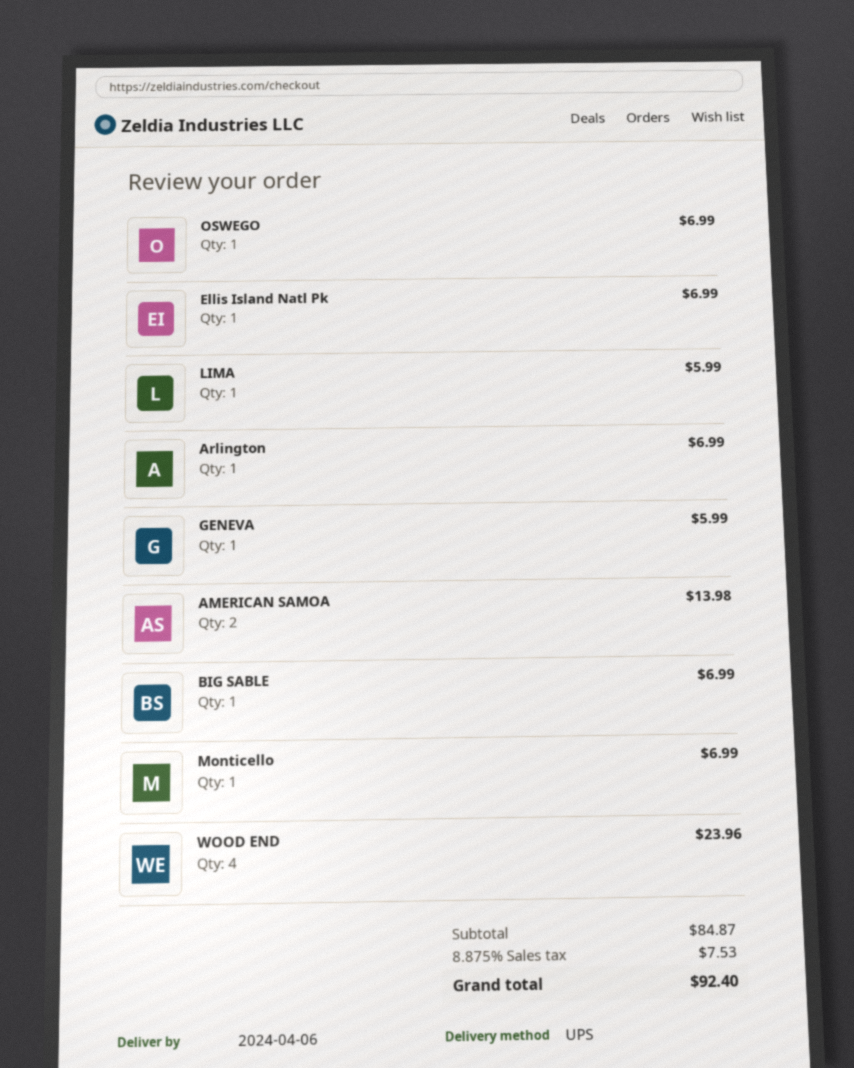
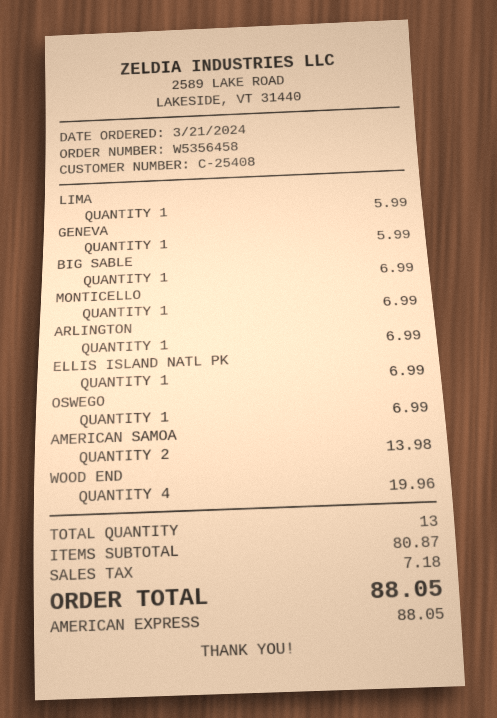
WOOD END: 4 for 23.96 -> 4 for 19.96
subtotal: 84.87 -> 80.87
tax: 7.53 -> 7.18
total: 92.40 -> 88.05

